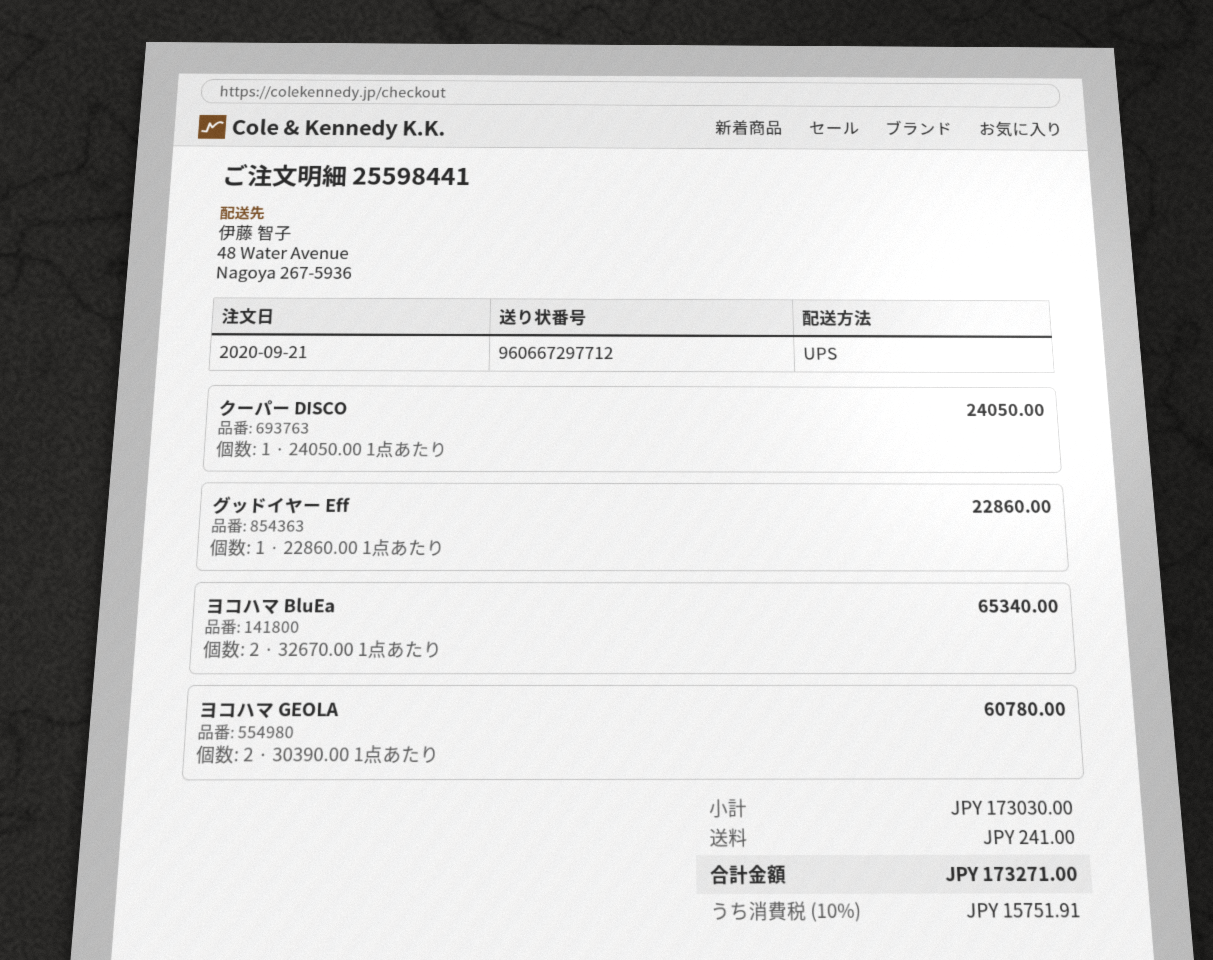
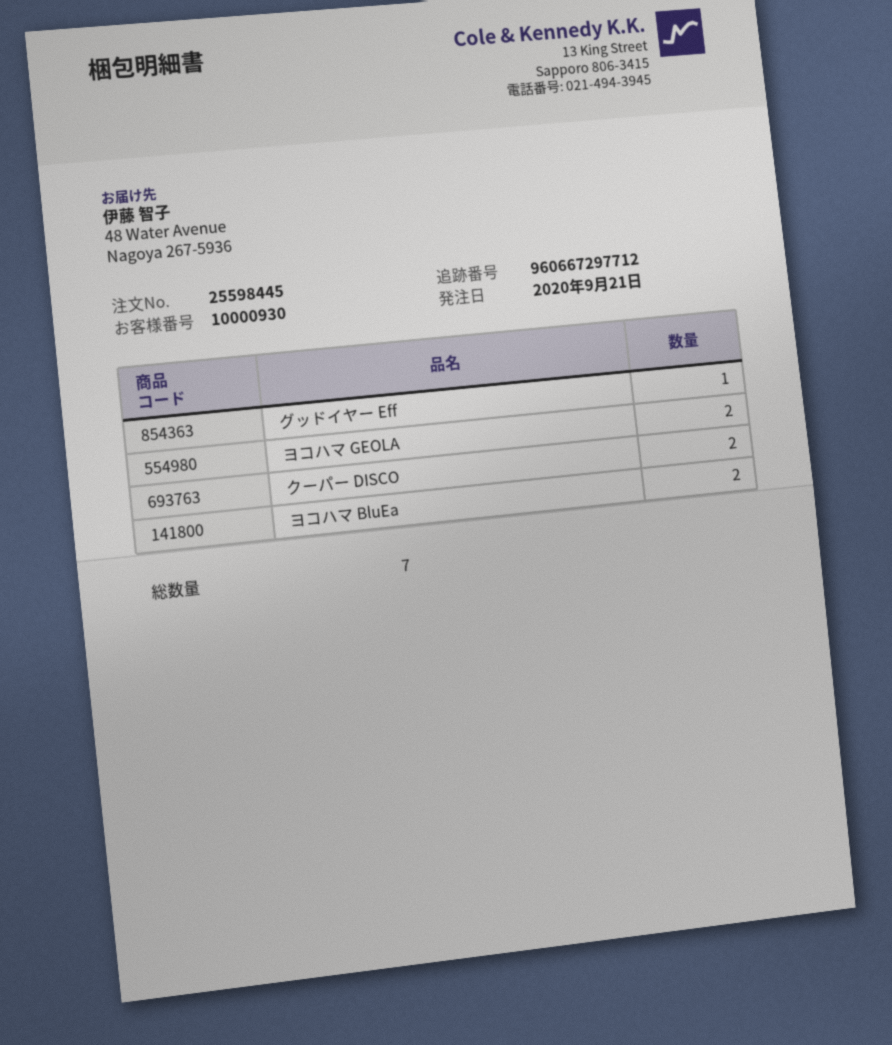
order number: 25598441 -> 25598445
クーパー DISCO: 1 -> 2

